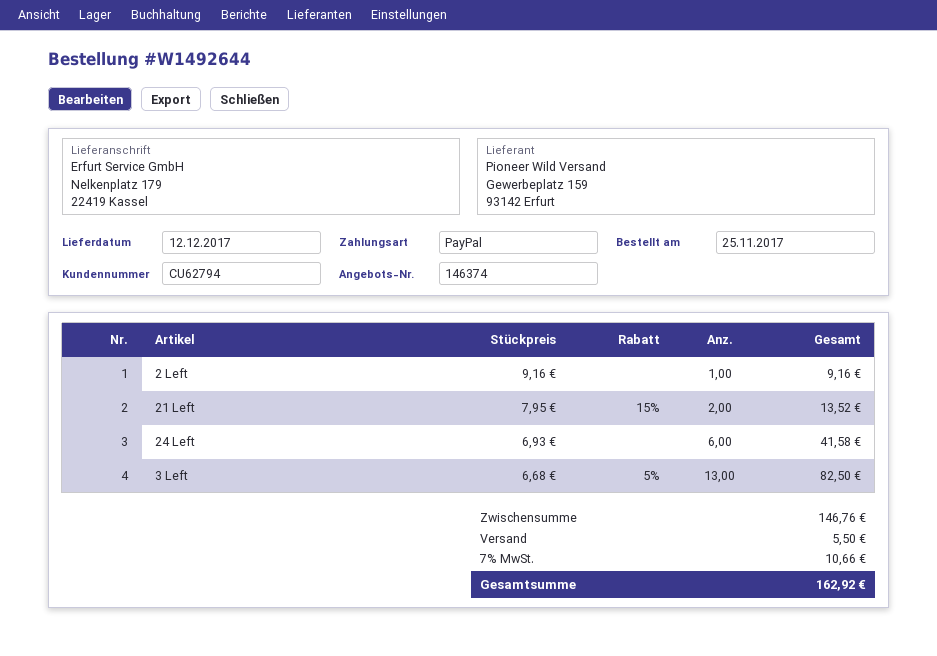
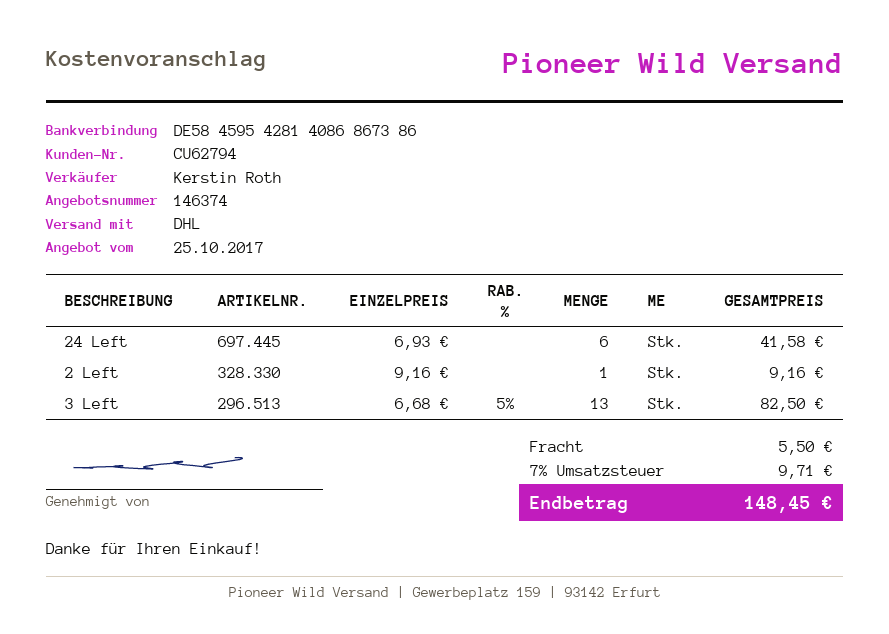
21 Left: 2 x 7.95 - 15% = 13.52 -> none
tax: 7% = 10.66 -> 7% = 9.71
total: 162.92 -> 148.45

